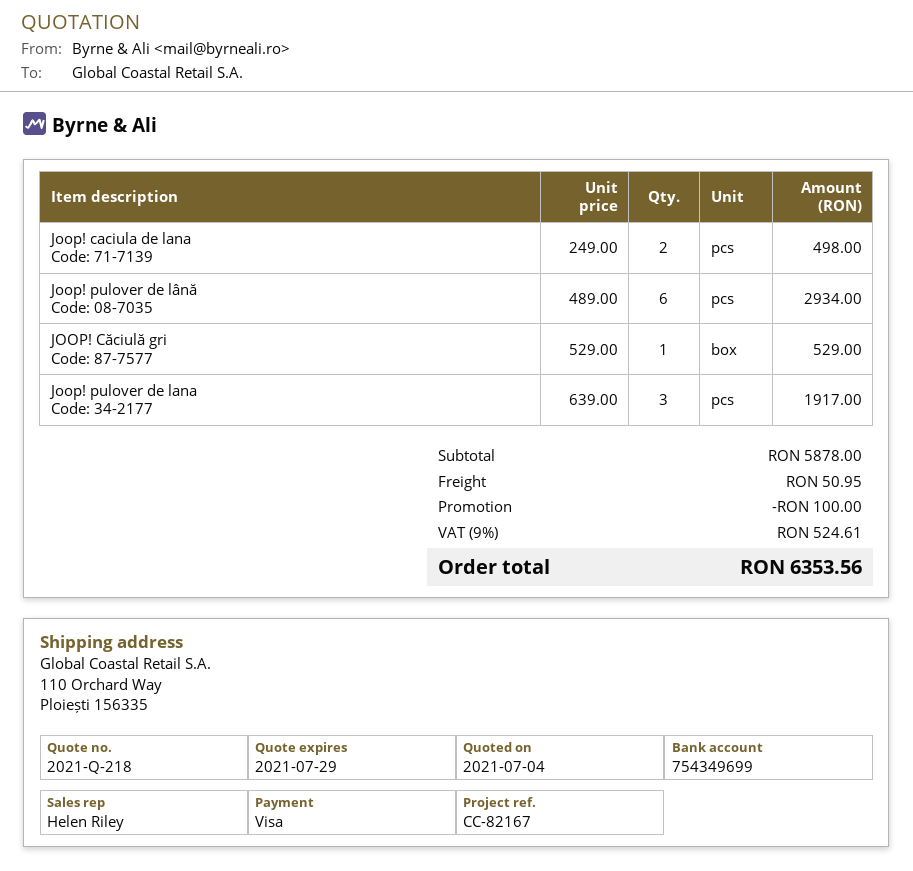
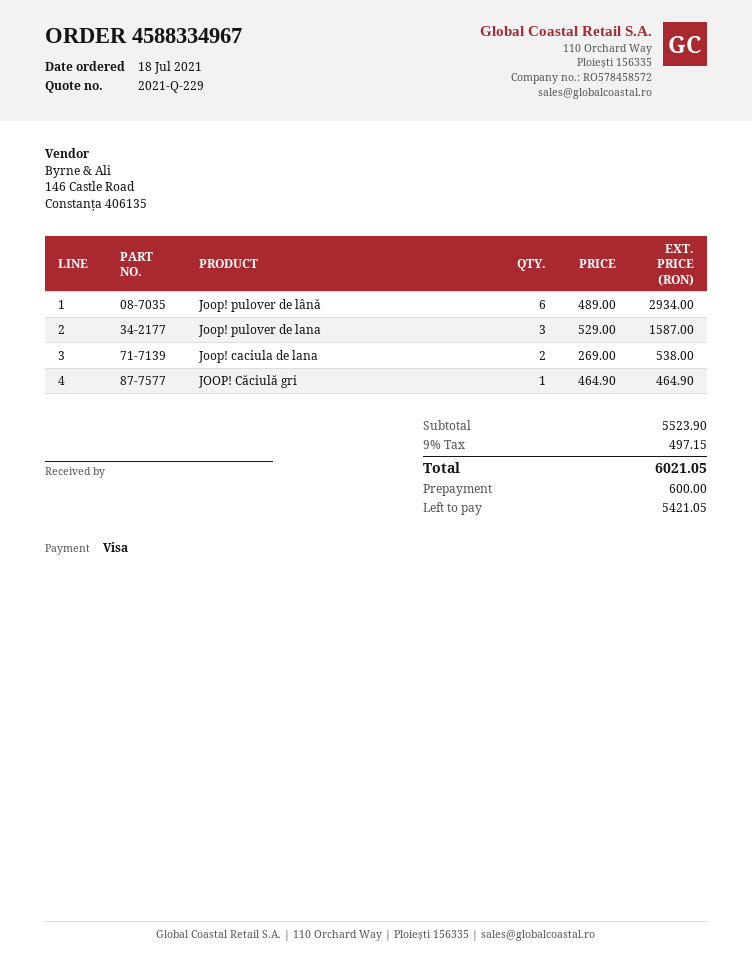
quote number: 2021-Q-218 -> 2021-Q-229
Joop! caciula de lana: 2 x 249.00 = 498.00 -> 2 x 269.00 = 538.00
JOOP! Căciulă gri: 1 x 529.00 = 529.00 -> 1 x 464.90 = 464.90
Joop! pulover de lana: 3 x 639.00 = 1917.00 -> 3 x 529.00 = 1587.00
subtotal: 5878.00 -> 5523.90
discount: 100.00 -> none
shipping: 50.95 -> none
tax: 9% = 524.61 -> 9% = 497.15
total: 6353.56 -> 6021.05

